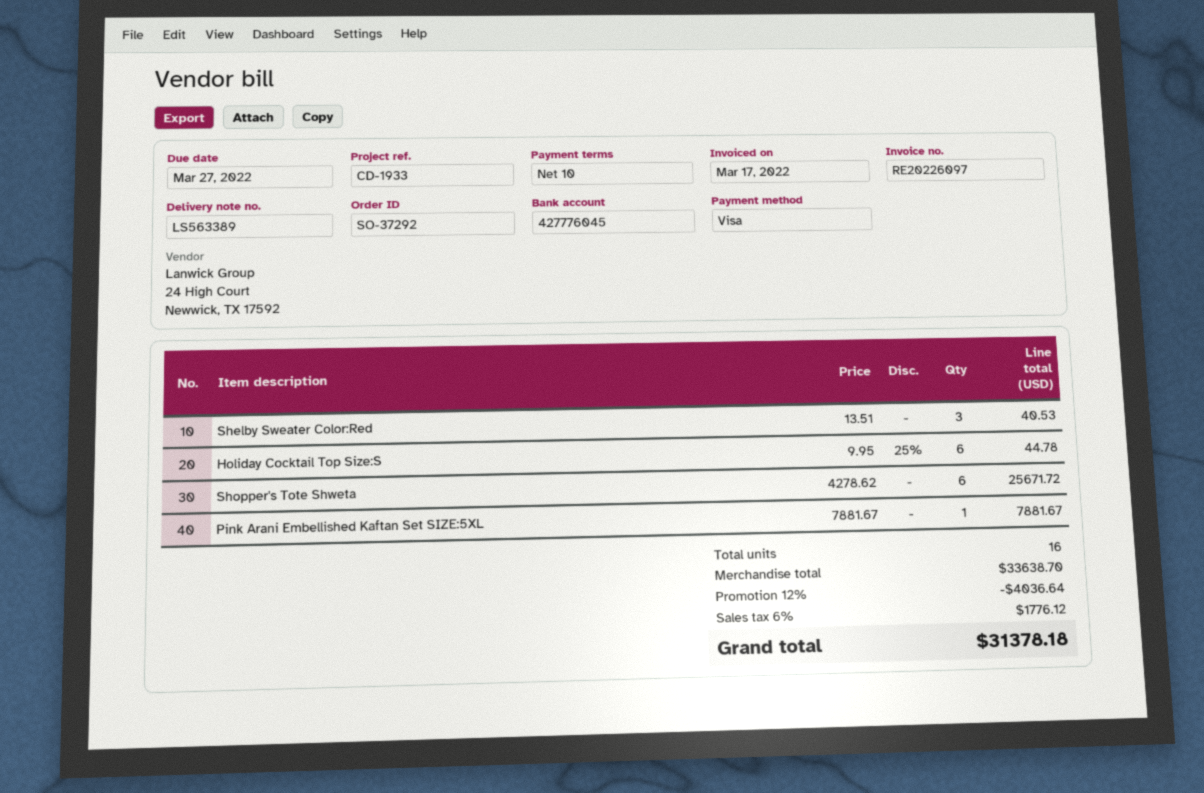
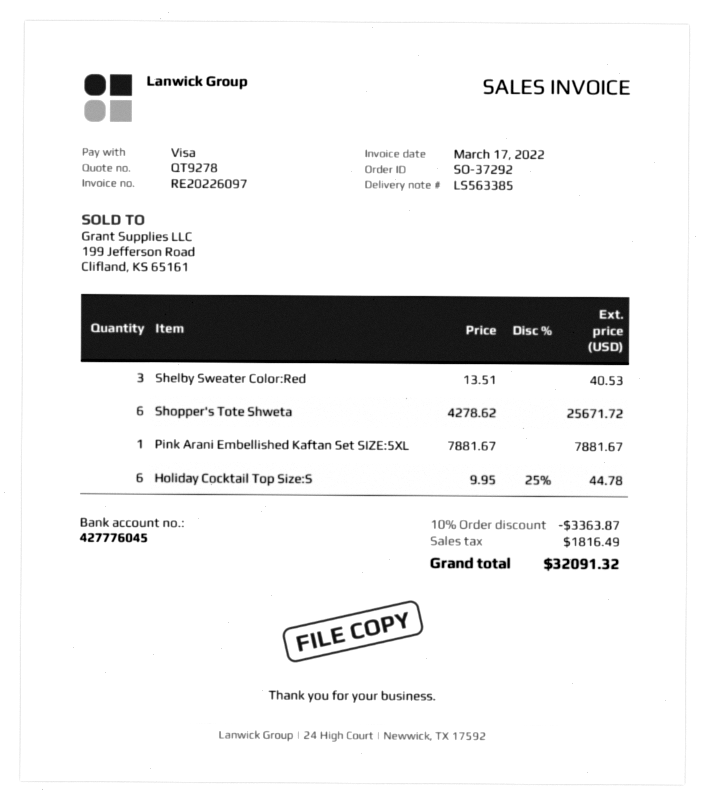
delivery note number: LS563389 -> LS563385
discount: 12% = 4036.64 -> 10% = 3363.87
tax: 1776.12 -> 1816.49
total: 31378.18 -> 32091.32

